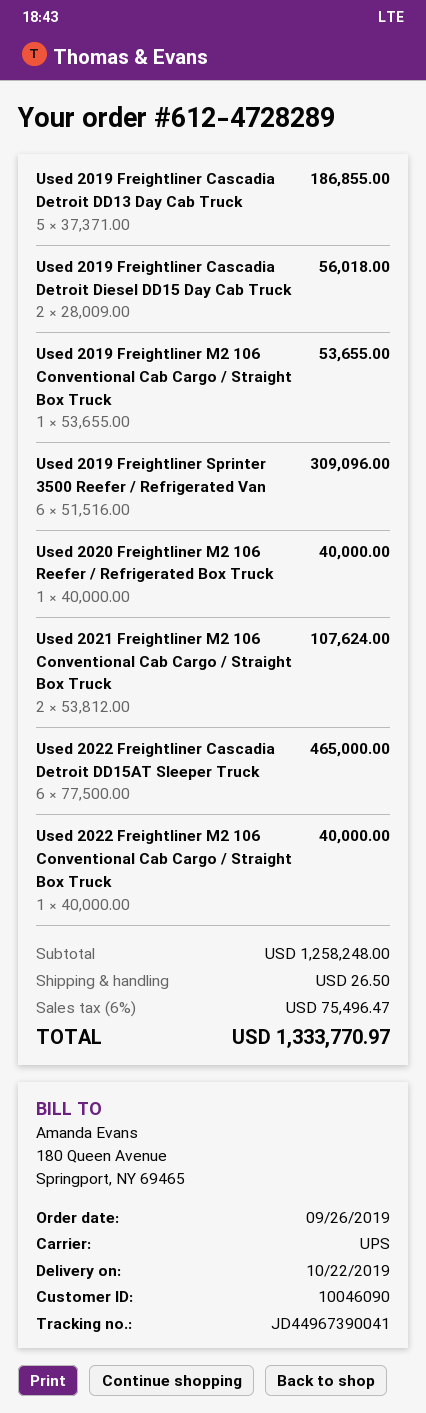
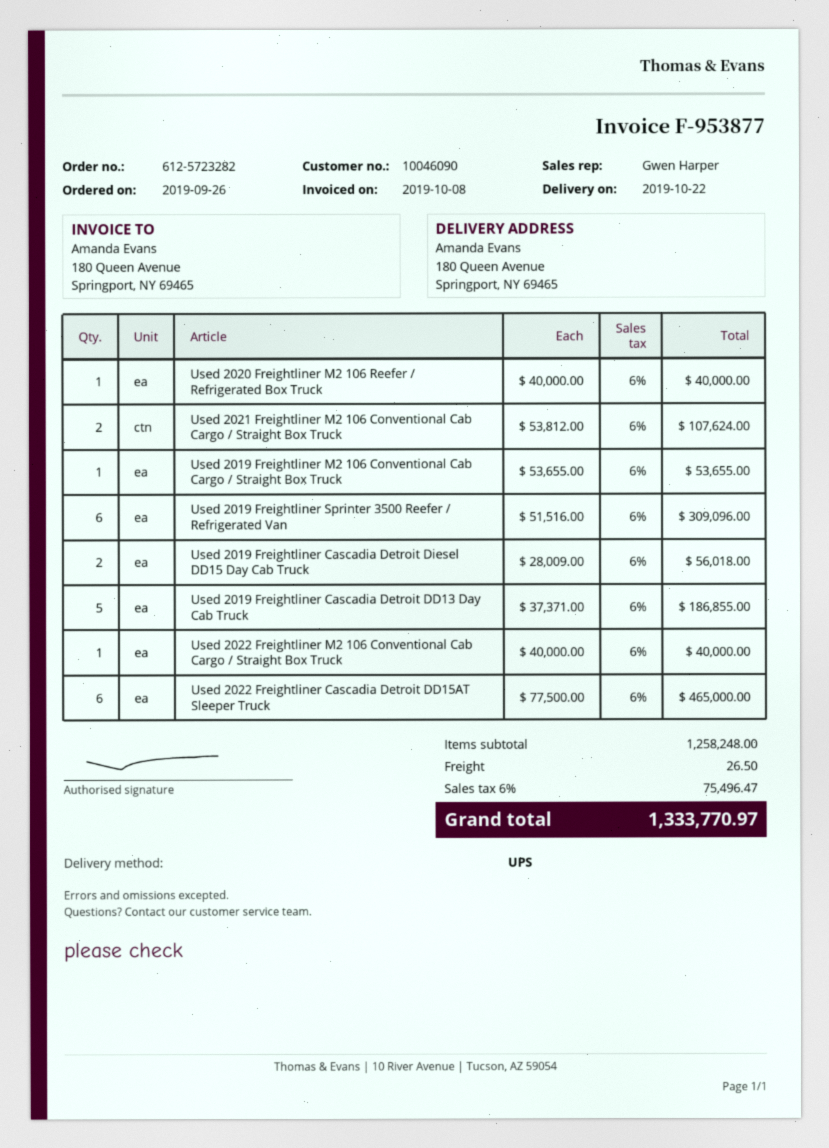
order number: 612-4728289 -> 612-5723282

